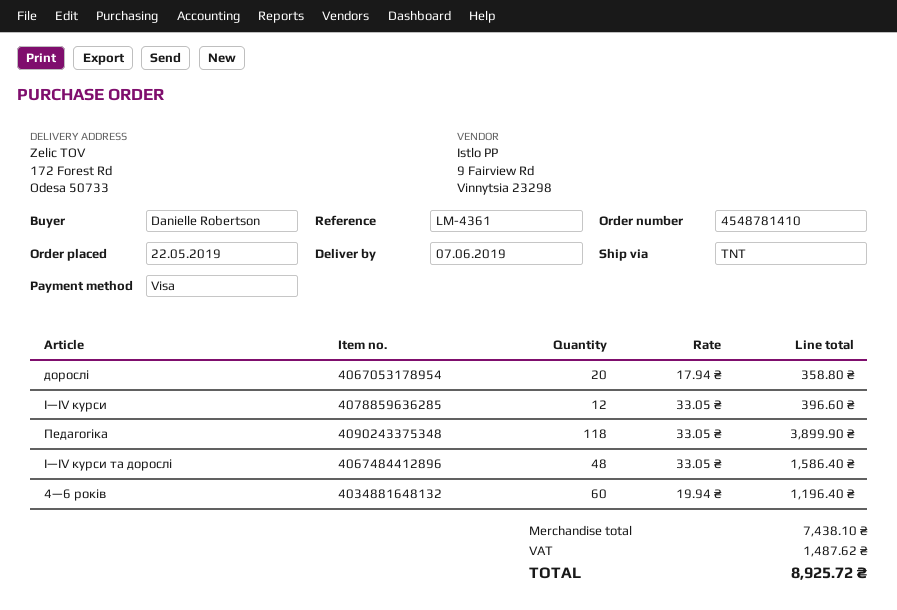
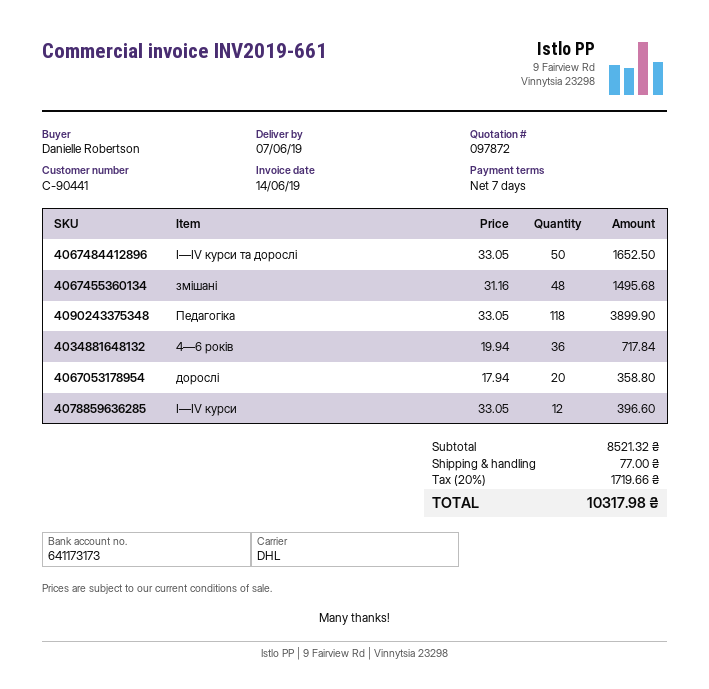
shipping method: TNT -> DHL
I—IV курси та дорослі: 48 x 33.05 = 1586.40 -> 50 x 33.05 = 1652.50
4—6 років: 60 x 19.94 = 1196.40 -> 36 x 19.94 = 717.84
змішані: none -> 48 x 31.16 = 1495.68
subtotal: 7438.10 -> 8521.32
shipping: none -> 77.00
tax: 1487.62 -> 1719.66
total: 8925.72 -> 10317.98

